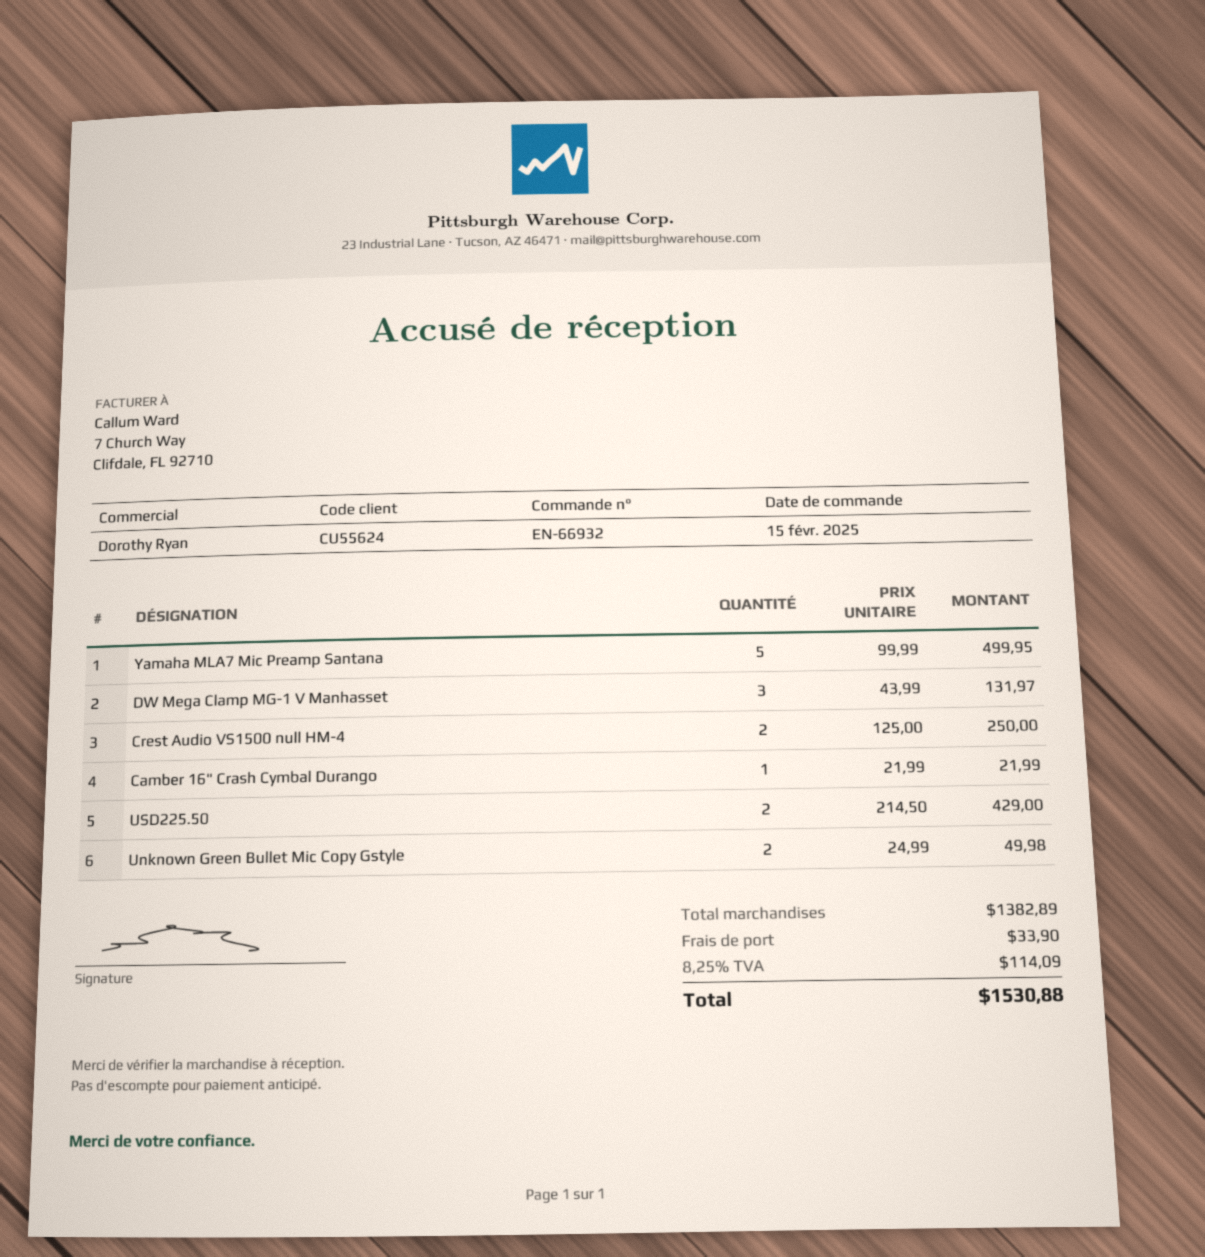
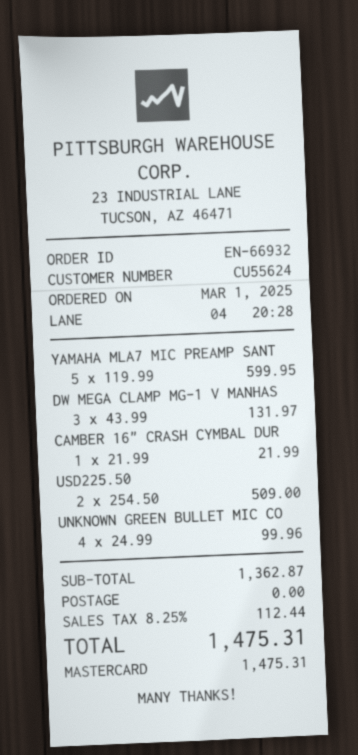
order date: 2025-02-15 -> 2025-03-01
Yamaha MLA7 Mic Preamp Santana: 5 x 99.99 = 499.95 -> 5 x 119.99 = 599.95
Crest Audio VS1500 null HM-4: 2 x 125.00 = 250.00 -> none
USD225.50: 2 x 214.50 = 429.00 -> 2 x 254.50 = 509.00
Unknown Green Bullet Mic Copy Gstyle: 2 x 24.99 = 49.98 -> 4 x 24.99 = 99.96
subtotal: 1382.89 -> 1362.87
shipping: 33.90 -> 0.00
tax: 8.25% = 114.09 -> 8.25% = 112.44
total: 1530.88 -> 1475.31

